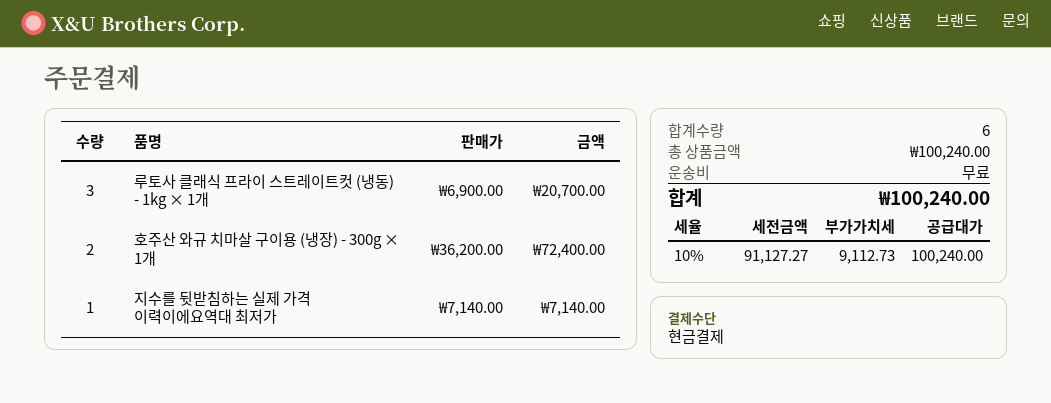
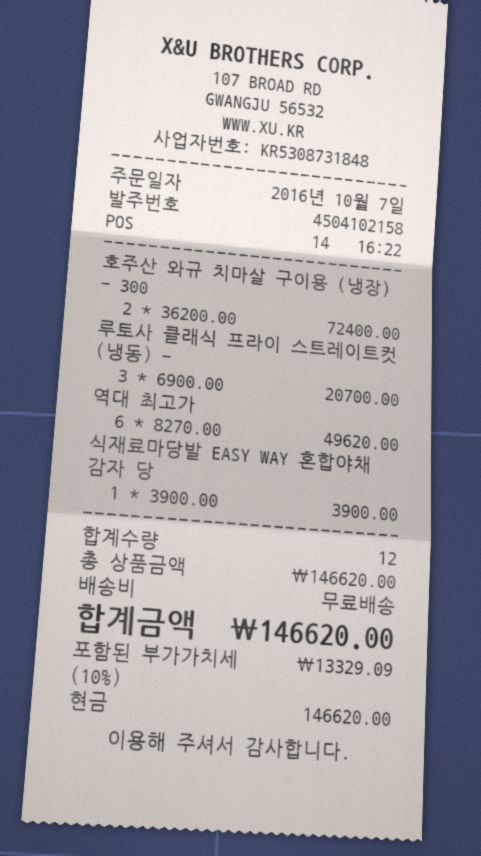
지수를 뒷받침하는 실제 가격 이력이에요역대 최저가: 1 x 7140.00 = 7140.00 -> none
역대 최고가: none -> 6 x 8270.00 = 49620.00
식재료마당발 EASY WAY 혼합야채 감자 당: none -> 1 x 3900.00 = 3900.00
total quantity: 6 -> 12
subtotal: 100240.00 -> 146620.00
tax: 10% = 9112.73 -> 10% = 13329.09
total: 100240.00 -> 146620.00

